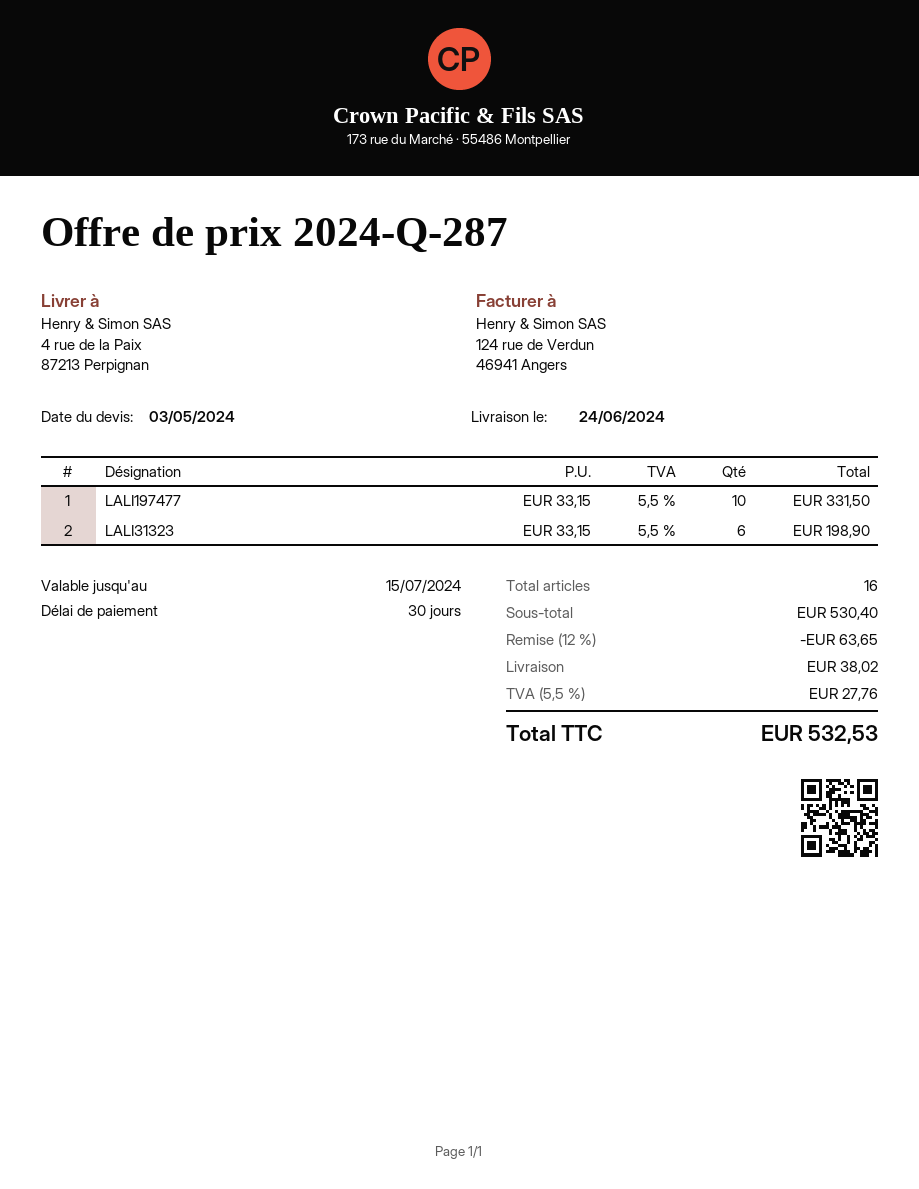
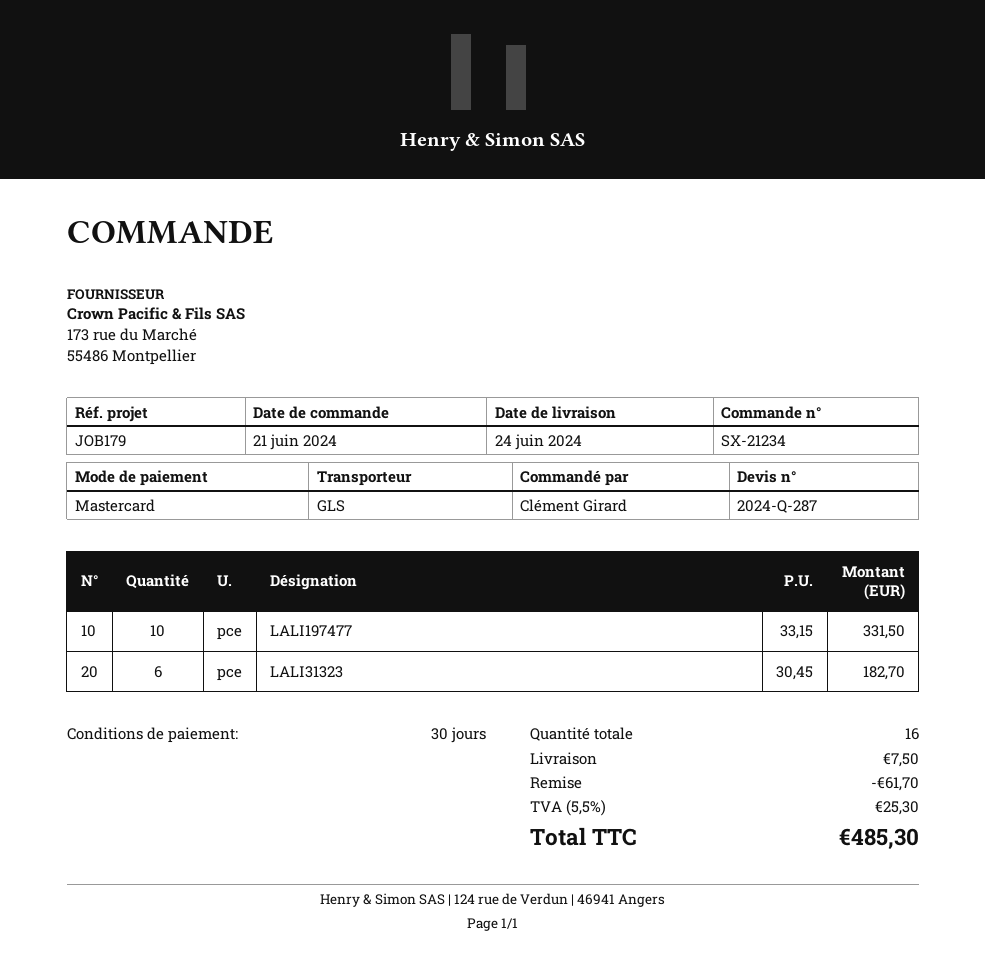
LALI31323: 6 x 33.15 = 198.90 -> 6 x 30.45 = 182.70
discount: 63.65 -> 61.70
shipping: 38.02 -> 7.50
tax: 5.5% = 27.76 -> 5.5% = 25.30
total: 532.53 -> 485.30

